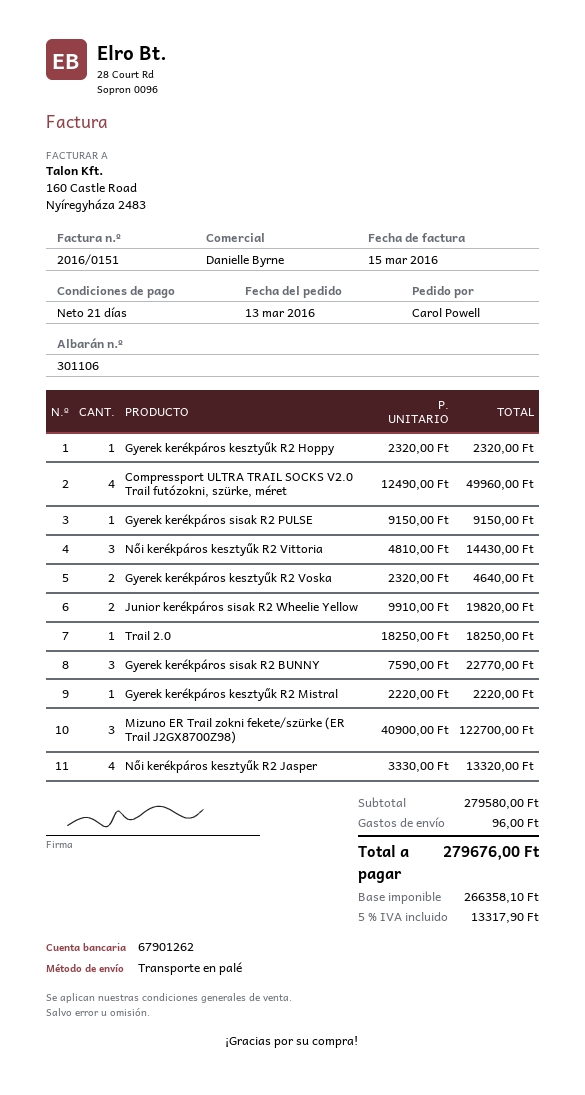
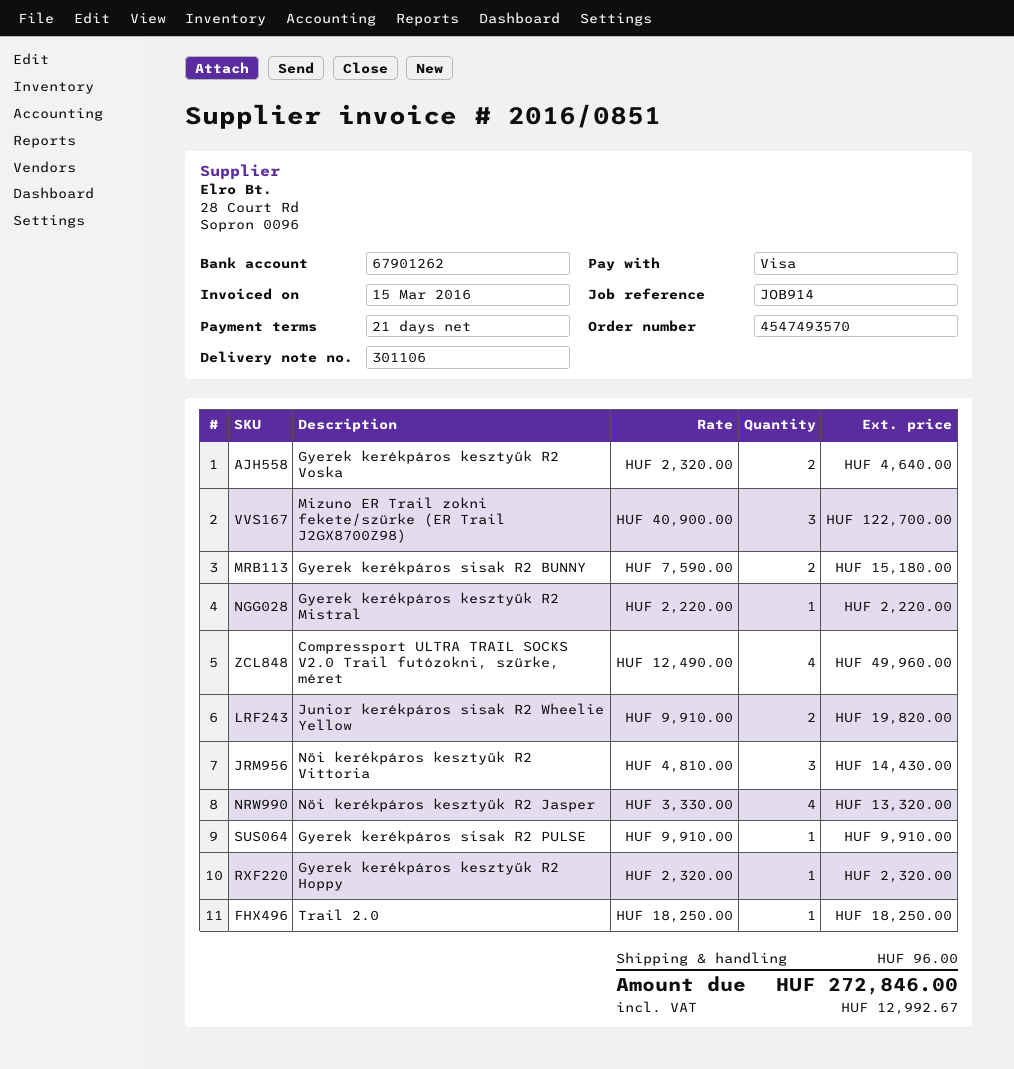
invoice number: 2016/0151 -> 2016/0851
Gyerek kerékpáros sisak R2 PULSE: 1 x 9150.00 = 9150.00 -> 1 x 9910.00 = 9910.00
Gyerek kerékpáros sisak R2 BUNNY: 3 x 7590.00 = 22770.00 -> 2 x 7590.00 = 15180.00
tax: 13317.90 -> 12992.67
total: 279676.00 -> 272846.00

